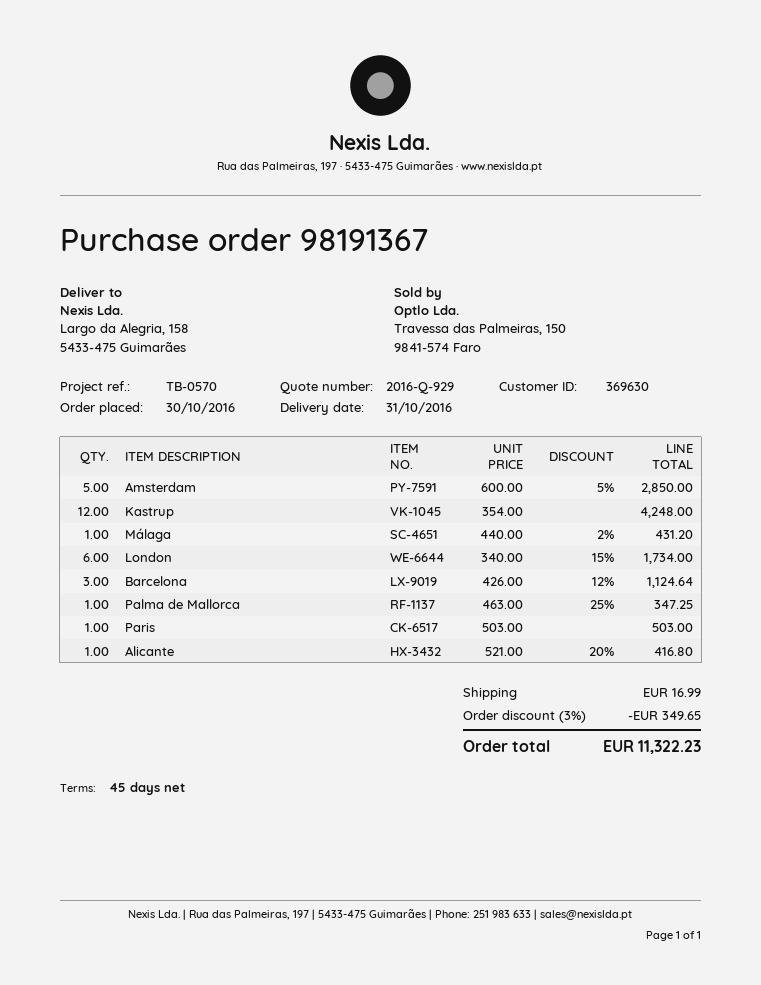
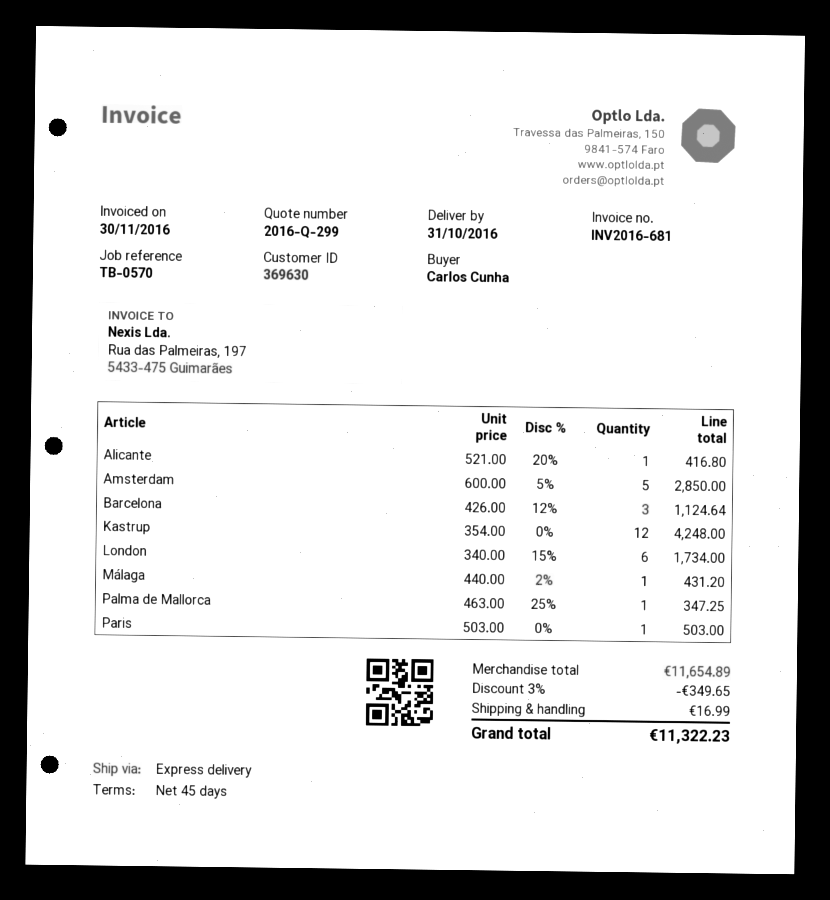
quote number: 2016-Q-929 -> 2016-Q-299

